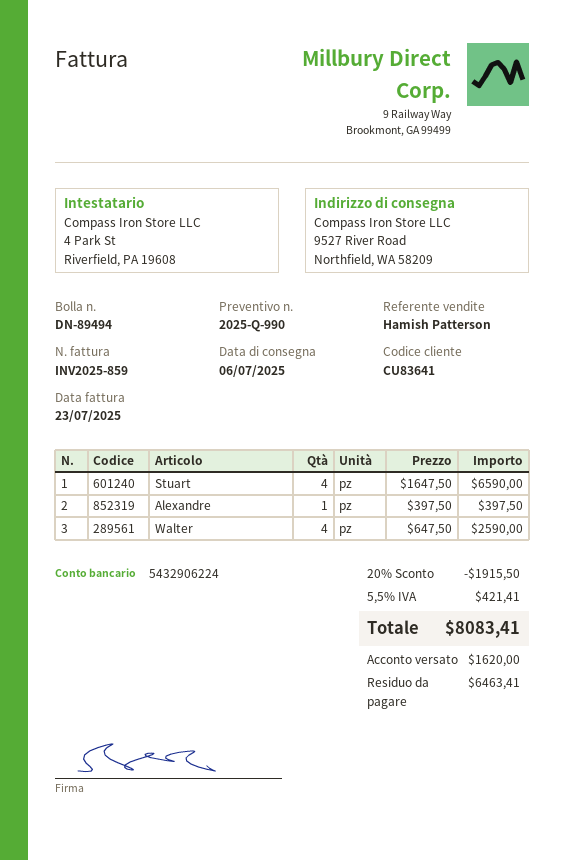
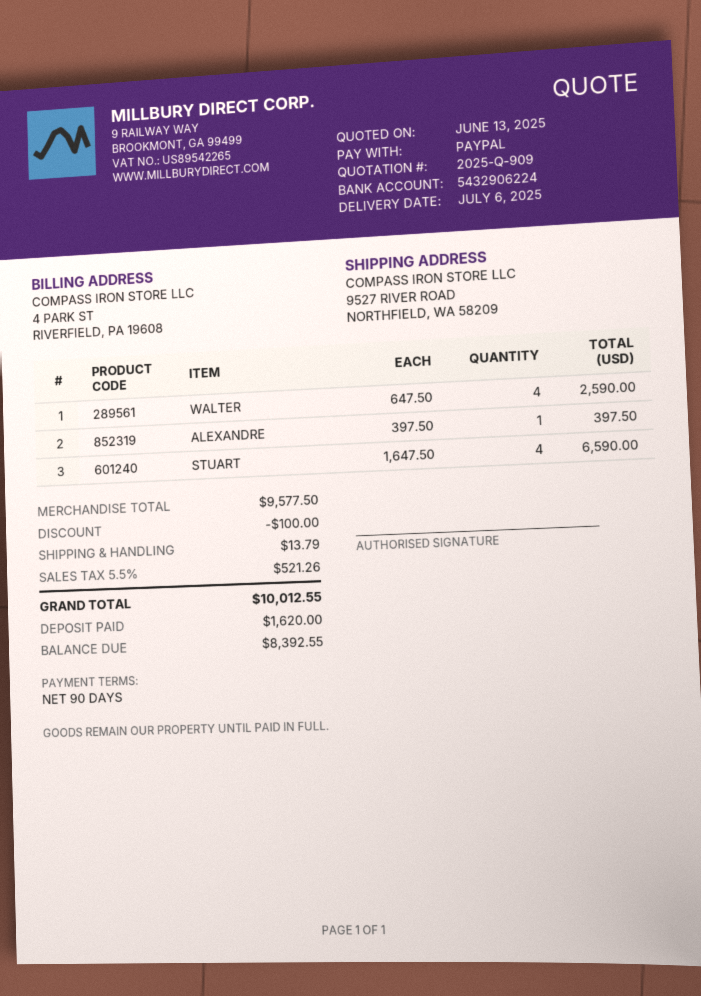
quote number: 2025-Q-990 -> 2025-Q-909
discount: 1915.50 -> 100.00
shipping: none -> 13.79
tax: 5.5% = 421.41 -> 5.5% = 521.26
total: 8083.41 -> 10012.55
balance: 6463.41 -> 8392.55

